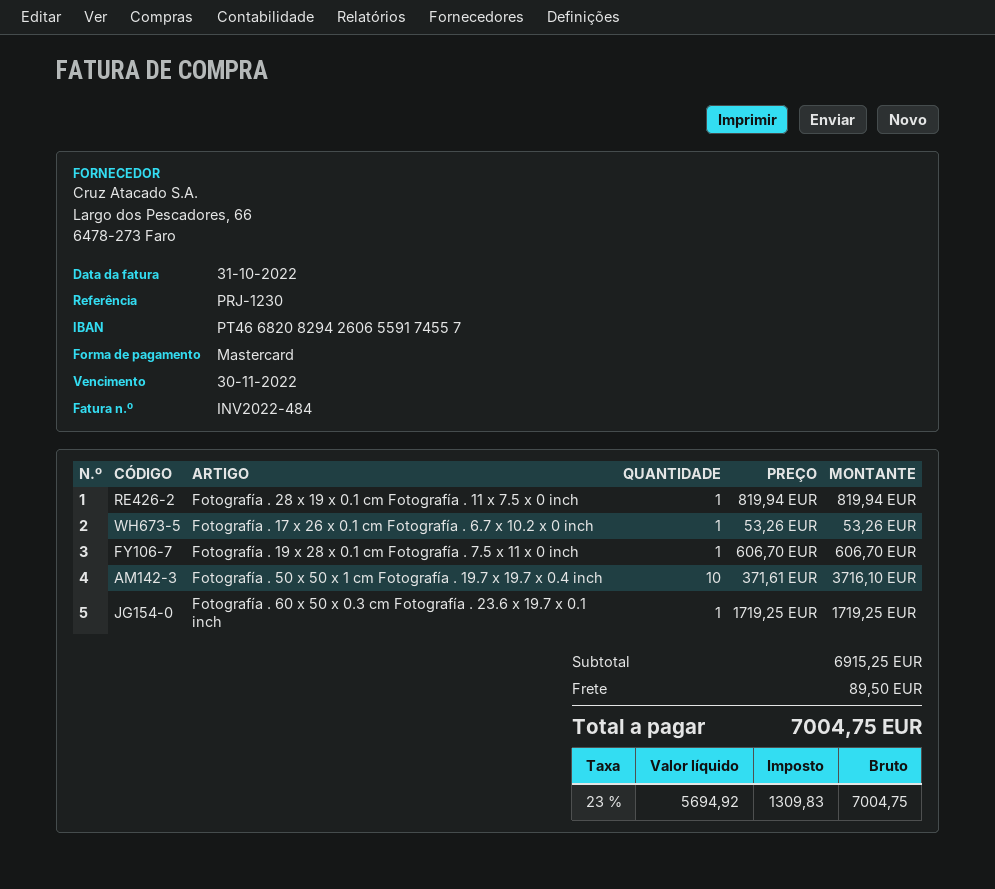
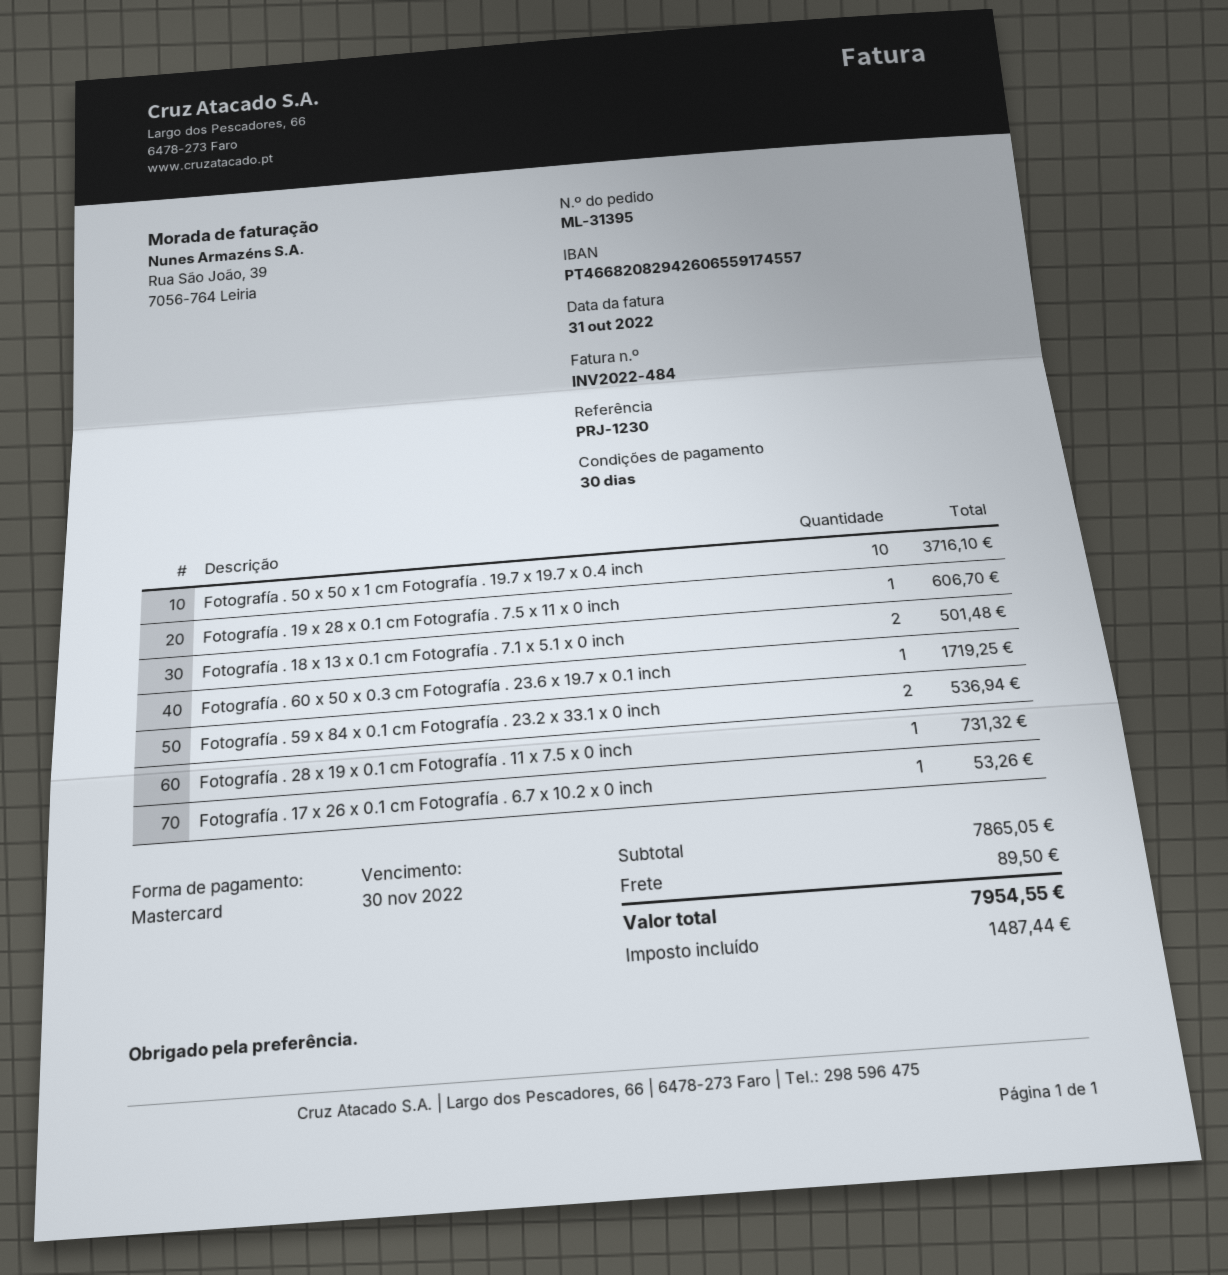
Fotografía . 28 x 19 x 0.1 cm Fotografía . 11 x 7.5 x 0 inch: 1 for 819.94 -> 1 for 731.32
Fotografía . 18 x 13 x 0.1 cm Fotografía . 7.1 x 5.1 x 0 inch: none -> 2 for 501.48
Fotografía . 59 x 84 x 0.1 cm Fotografía . 23.2 x 33.1 x 0 inch: none -> 2 for 536.94
subtotal: 6915.25 -> 7865.05
tax: 1309.83 -> 1487.44
total: 7004.75 -> 7954.55

